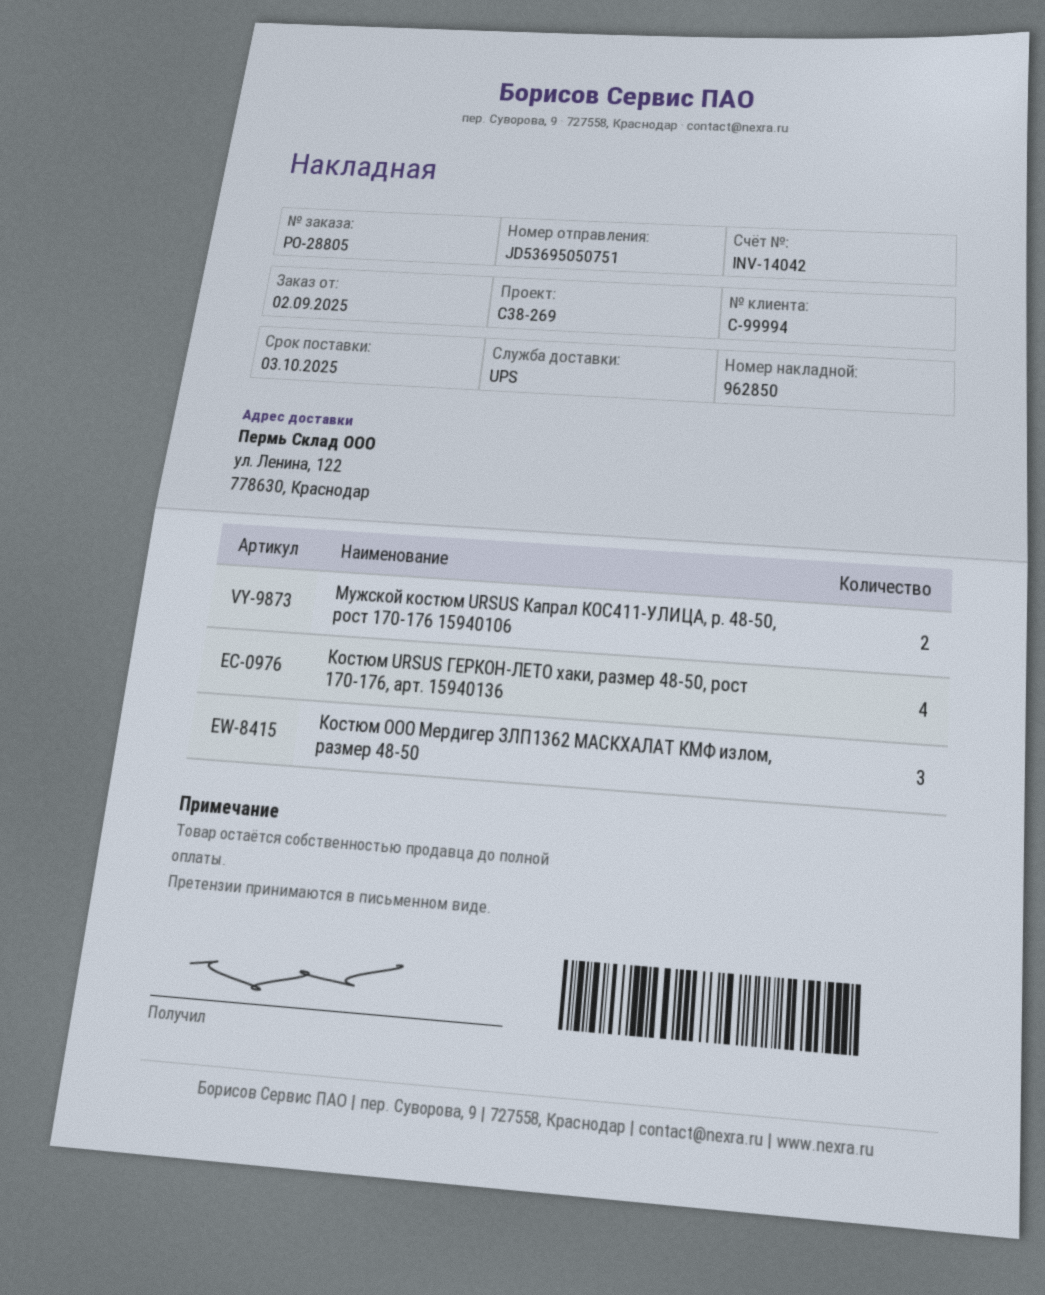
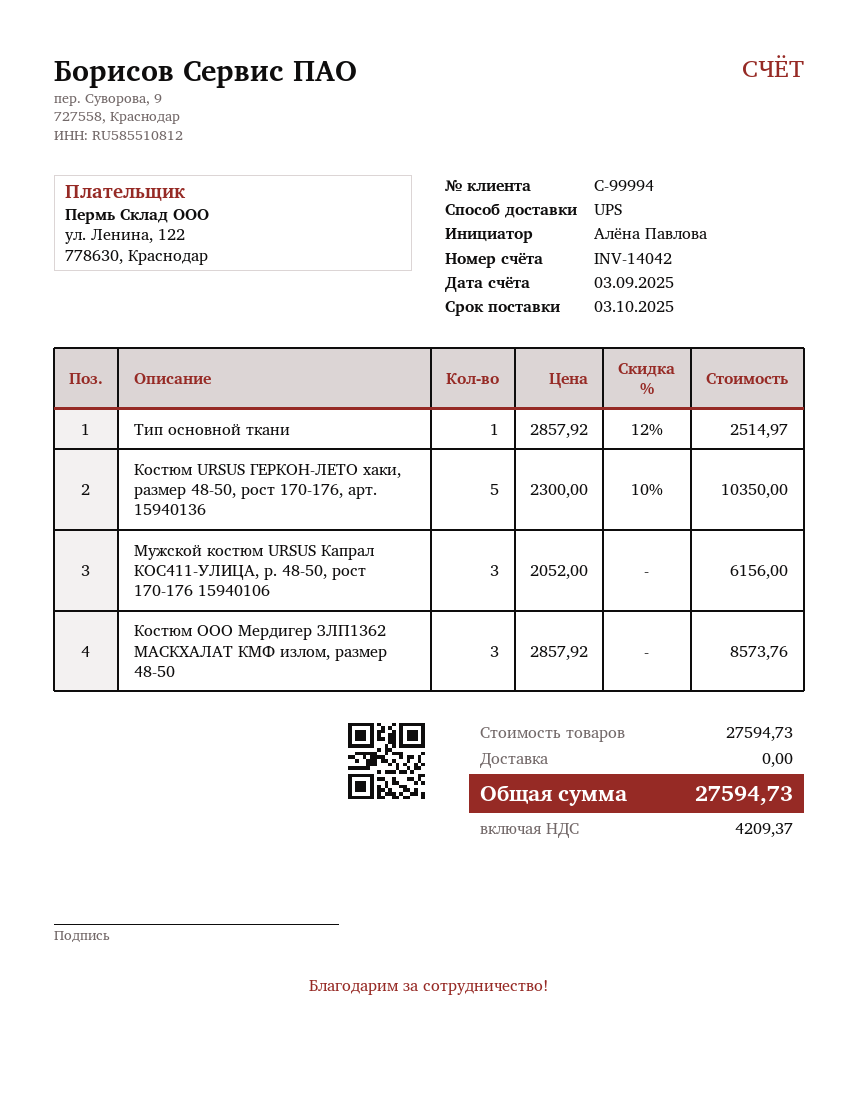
Мужской костюм URSUS Капрал КОС411-УЛИЦА, р. 48-50, рост 170-176 15940106: 2 -> 3
Костюм URSUS ГЕРКОН-ЛЕТО хаки, размер 48-50, рост 170-176, арт. 15940136: 4 -> 5
Тип основной ткани: none -> 1

